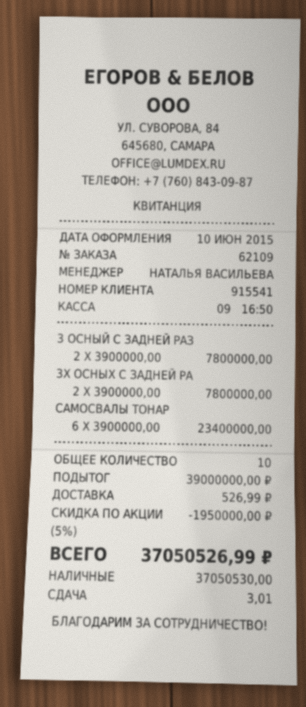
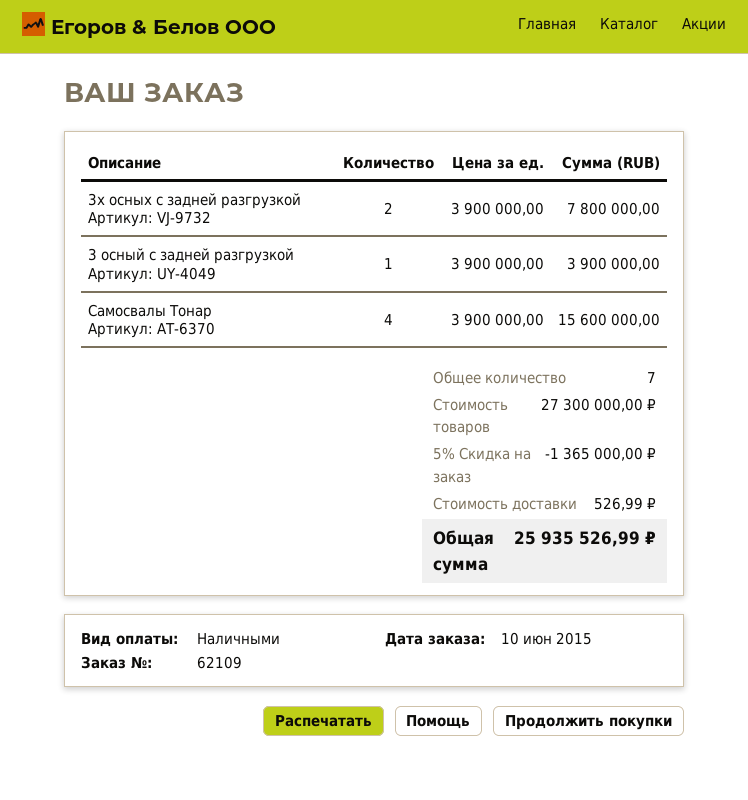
3 ОСНЫЙ С ЗАДНЕЙ РАЗ: 2 x 3900000.00 = 7800000.00 -> 1 x 3900000.00 = 3900000.00
САМОСВАЛЫ ТОНАР: 6 x 3900000.00 = 23400000.00 -> 4 x 3900000.00 = 15600000.00
total quantity: 10 -> 7
subtotal: 39000000.00 -> 27300000.00
discount: 5% = 1950000.00 -> 5% = 1365000.00
total: 37050526.99 -> 25935526.99

